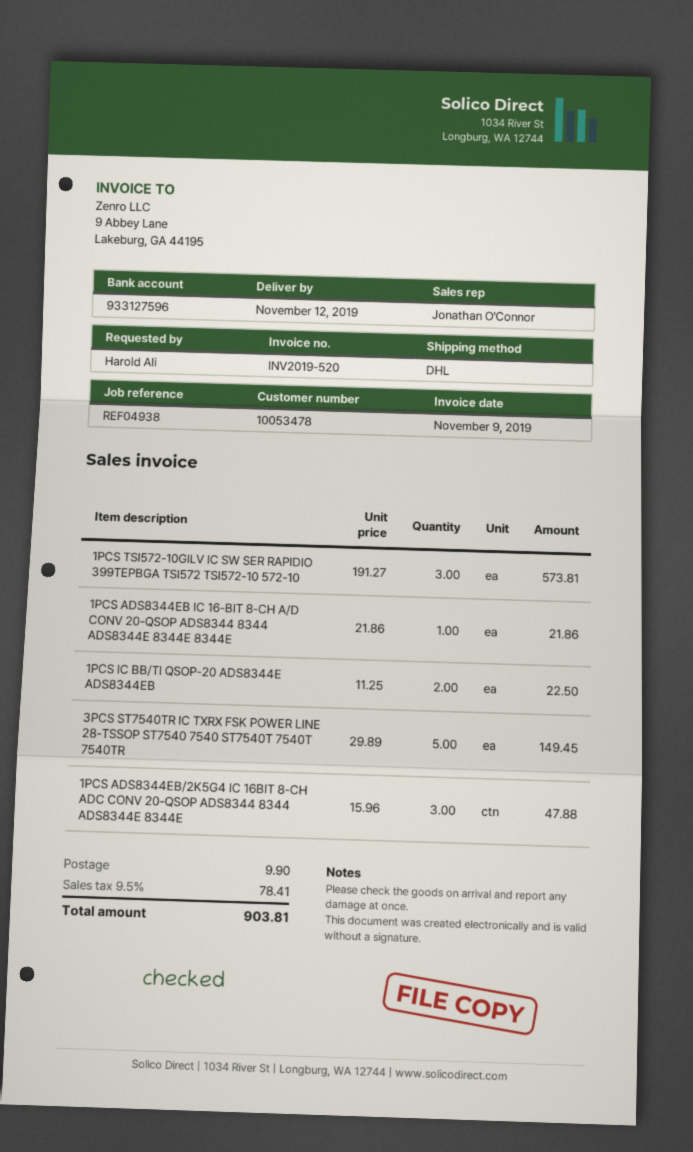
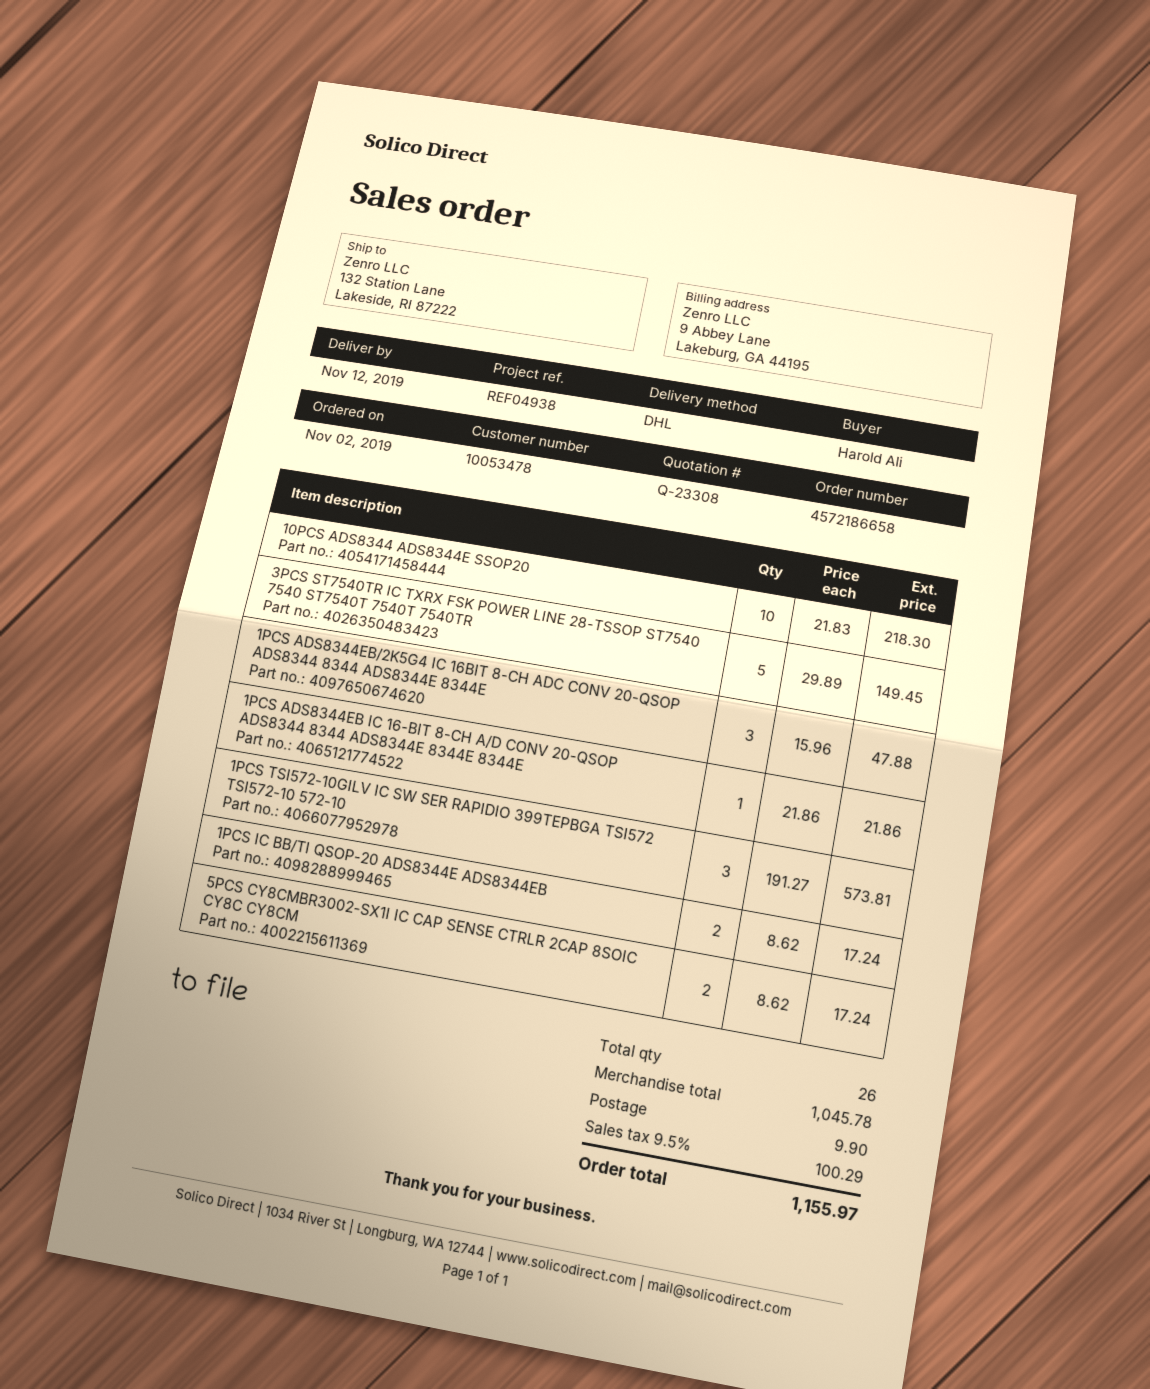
1PCS IC BB/TI QSOP-20 ADS8344E ADS8344EB: 2 x 11.25 = 22.50 -> 2 x 8.62 = 17.24
10PCS ADS8344 ADS8344E SSOP20: none -> 10 x 21.83 = 218.30
5PCS CY8CMBR3002-SX1I IC CAP SENSE CTRLR 2CAP 8SOIC CY8C CY8CM: none -> 2 x 8.62 = 17.24
tax: 9.5% = 78.41 -> 9.5% = 100.29
total: 903.81 -> 1155.97

